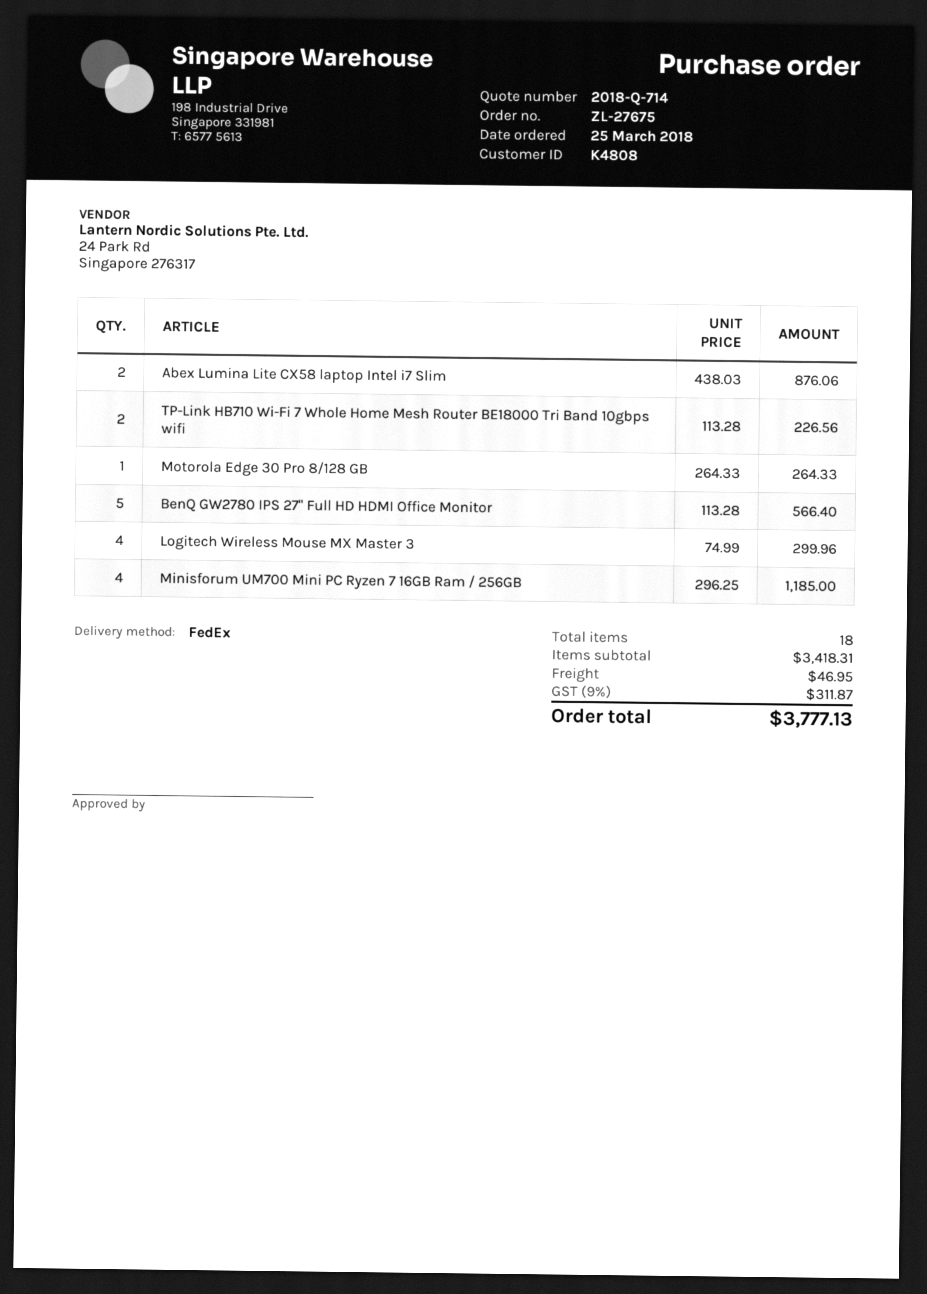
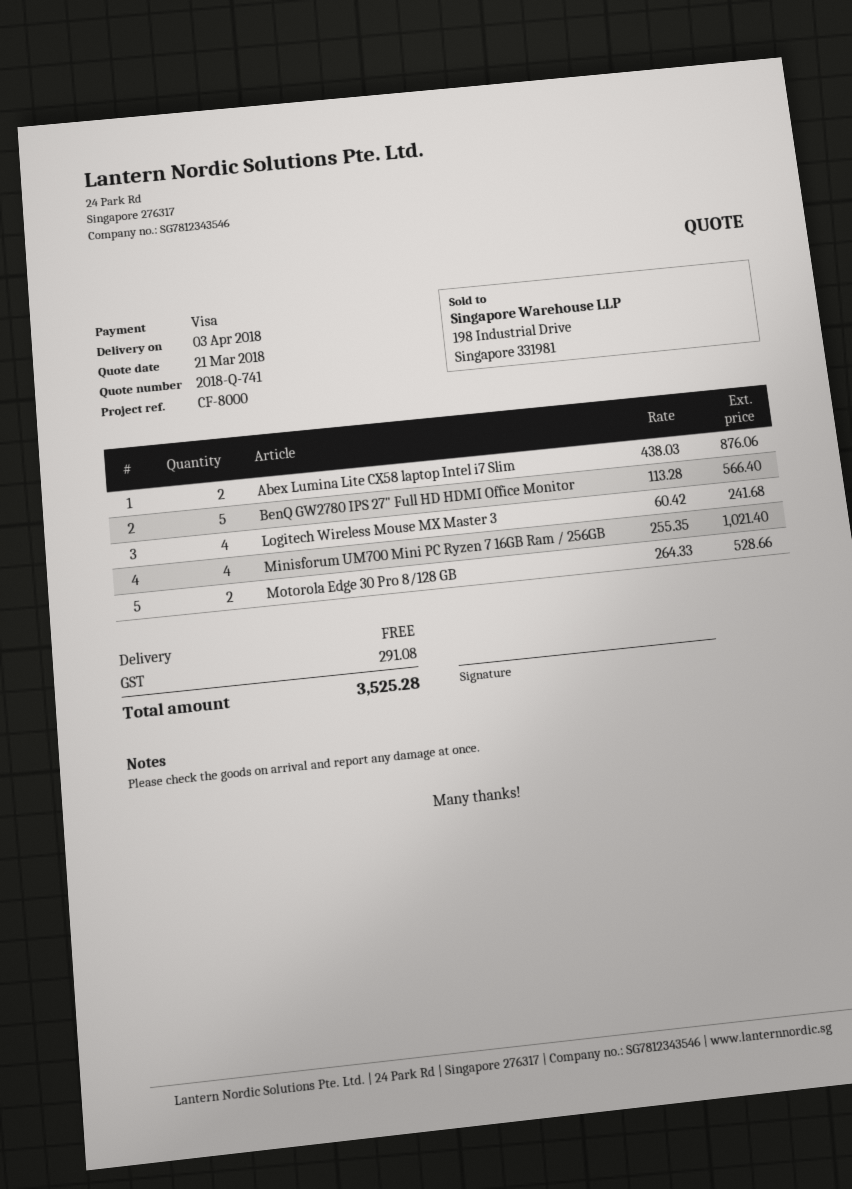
quote number: 2018-Q-714 -> 2018-Q-741
TP-Link HB710 Wi-Fi 7 Whole Home Mesh Router BE18000 Tri Band 10gbps wifi: 2 x 113.28 = 226.56 -> none
Motorola Edge 30 Pro 8/128 GB: 1 x 264.33 = 264.33 -> 2 x 264.33 = 528.66
Logitech Wireless Mouse MX Master 3: 4 x 74.99 = 299.96 -> 4 x 60.42 = 241.68
Minisforum UM700 Mini PC Ryzen 7 16GB Ram / 256GB: 4 x 296.25 = 1185.00 -> 4 x 255.35 = 1021.40
shipping: 46.95 -> 0.00
tax: 311.87 -> 291.08
total: 3777.13 -> 3525.28

